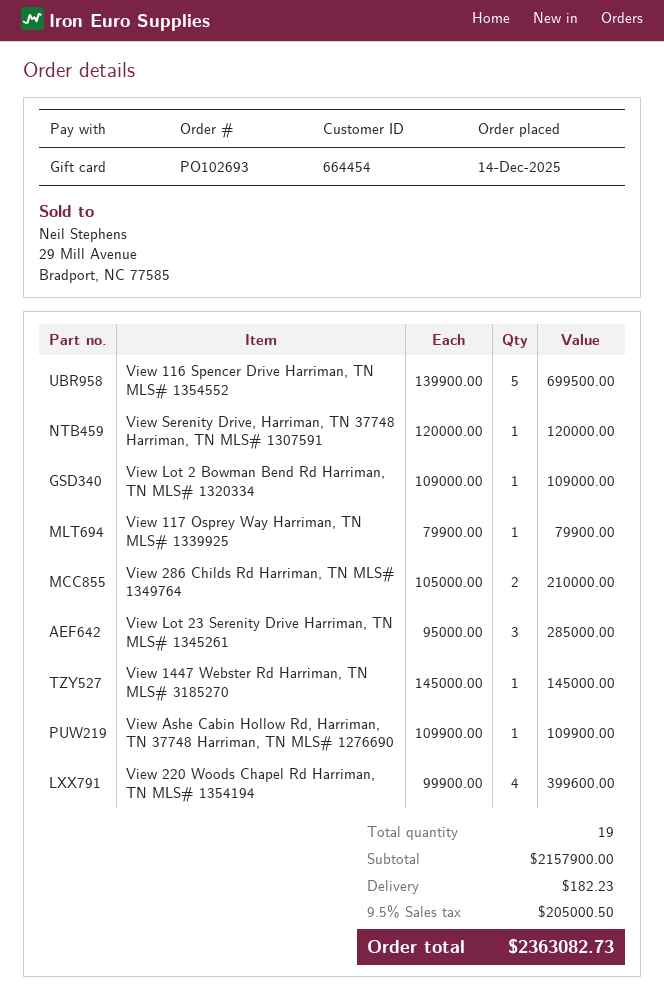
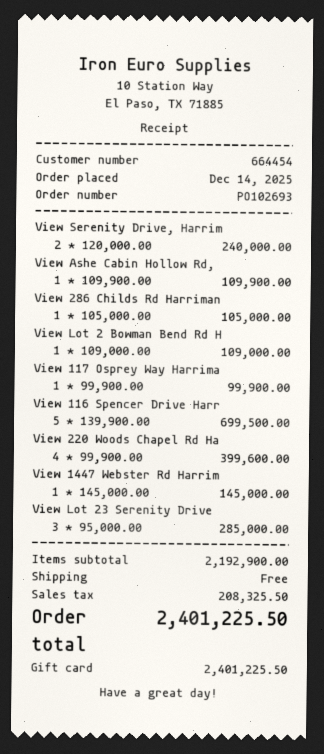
View Serenity Drive, Harriman, TN 37748 Harriman, TN MLS# 1307591: 1 x 120000.00 = 120000.00 -> 2 x 120000.00 = 240000.00
View 117 Osprey Way Harriman, TN MLS# 1339925: 1 x 79900.00 = 79900.00 -> 1 x 99900.00 = 99900.00
View 286 Childs Rd Harriman, TN MLS# 1349764: 2 x 105000.00 = 210000.00 -> 1 x 105000.00 = 105000.00
subtotal: 2157900.00 -> 2192900.00
shipping: 182.23 -> 0.00
tax: 205000.50 -> 208325.50
total: 2363082.73 -> 2401225.50

